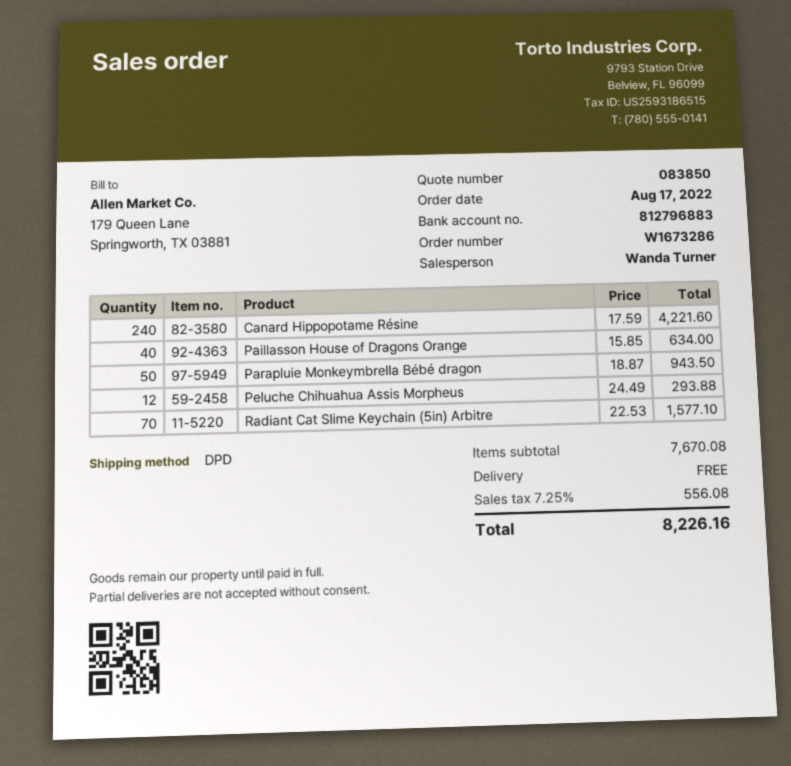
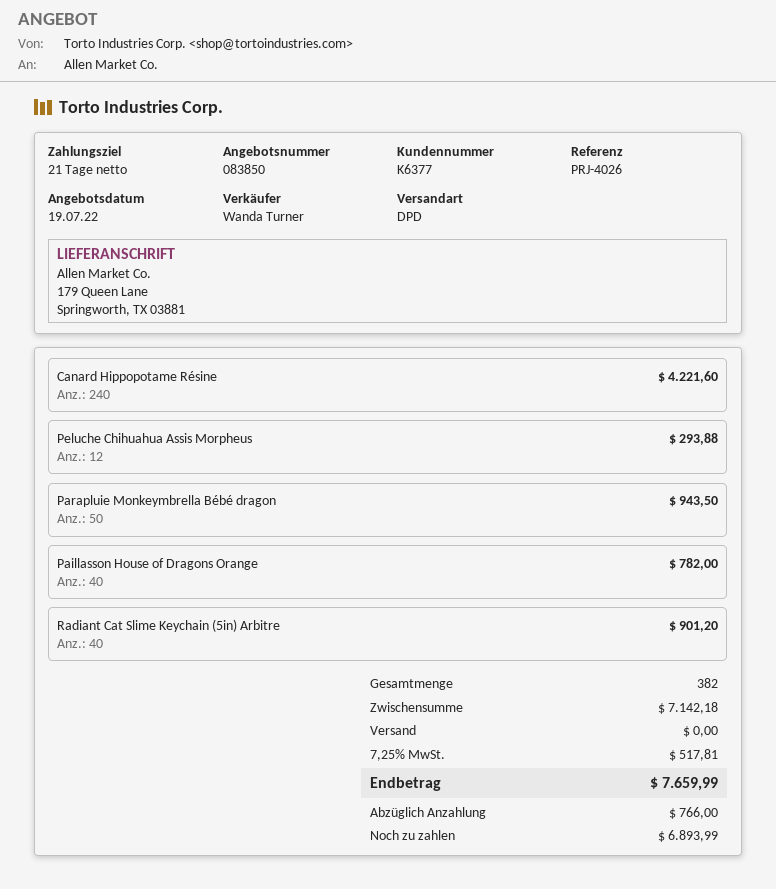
Paillasson House of Dragons Orange: 40 for 634.00 -> 40 for 782.00
Radiant Cat Slime Keychain (5in) Arbitre: 70 for 1577.10 -> 40 for 901.20
subtotal: 7670.08 -> 7142.18
tax: 7.25% = 556.08 -> 7.25% = 517.81
total: 8226.16 -> 7659.99

